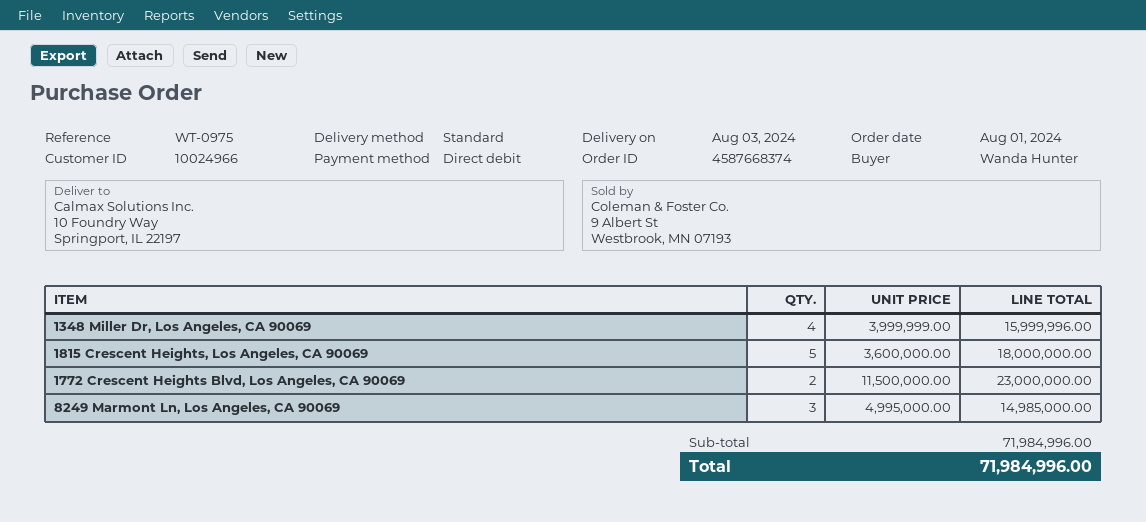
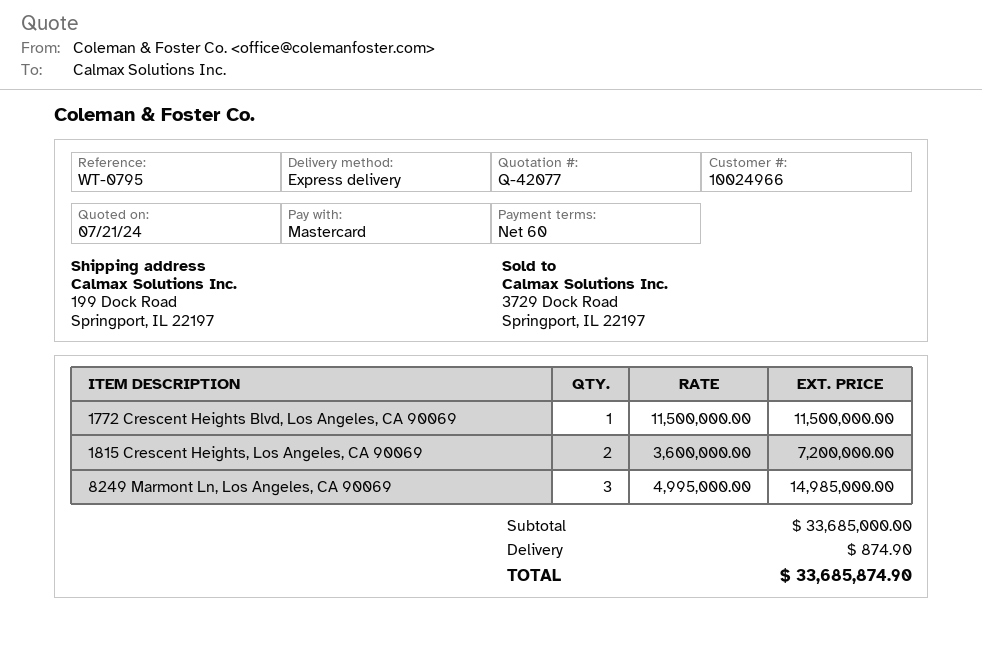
reference: WT-0975 -> WT-0795
payment method: direct debit -> Mastercard
shipping method: standard -> express
ship to: 10 Foundry Way, Springport, IL 22197 -> 199 Dock Road, Springport, IL 22197
1348 Miller Dr, Los Angeles, CA 90069: 4 x 3999999.00 = 15999996.00 -> none
1815 Crescent Heights, Los Angeles, CA 90069: 5 x 3600000.00 = 18000000.00 -> 2 x 3600000.00 = 7200000.00
1772 Crescent Heights Blvd, Los Angeles, CA 90069: 2 x 11500000.00 = 23000000.00 -> 1 x 11500000.00 = 11500000.00
subtotal: 71984996.00 -> 33685000.00
shipping: none -> 874.90
total: 71984996.00 -> 33685874.90

